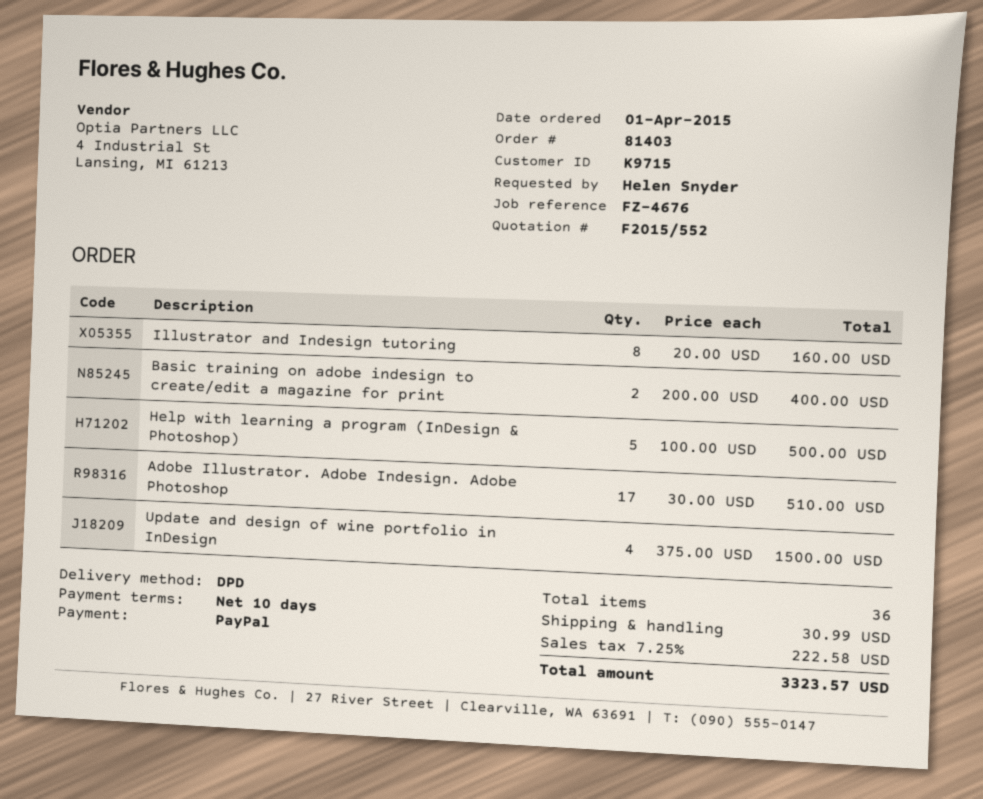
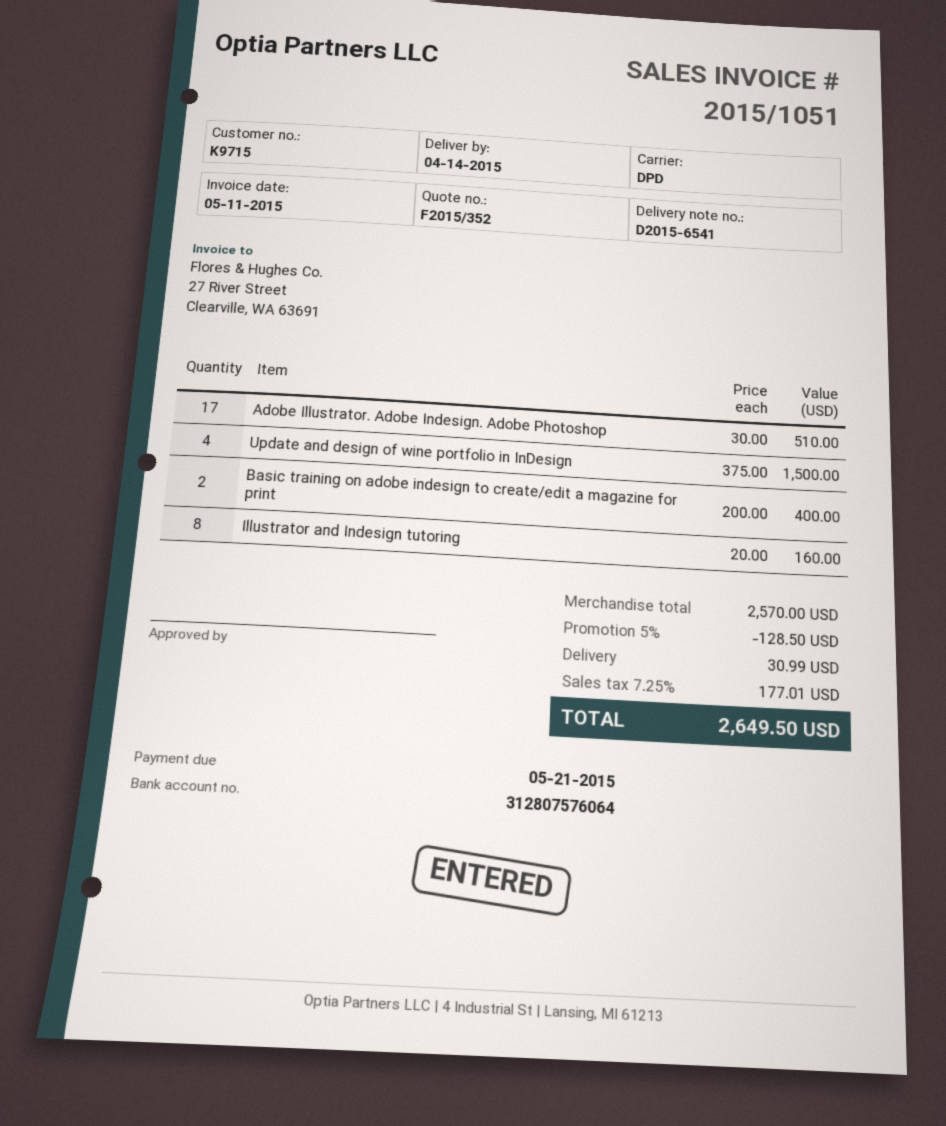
quote number: F2015/552 -> F2015/352
Help with learning a program (InDesign & Photoshop): 5 x 100.00 = 500.00 -> none
discount: none -> 5% = 128.50
tax: 7.25% = 222.58 -> 7.25% = 177.01
total: 3323.57 -> 2649.50

